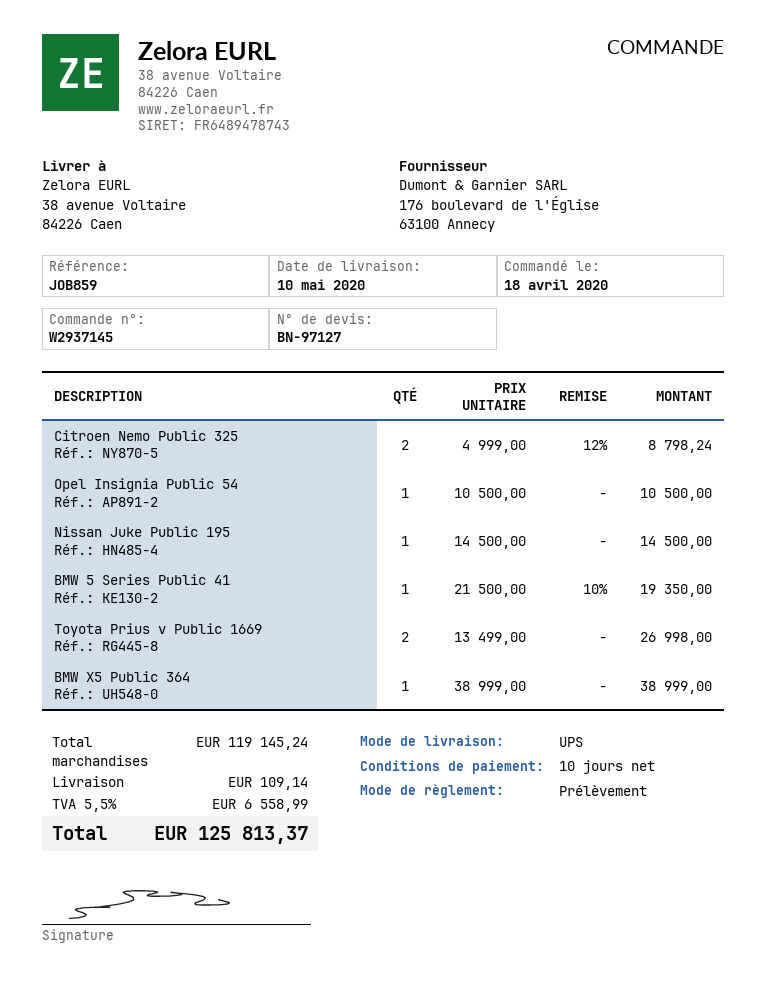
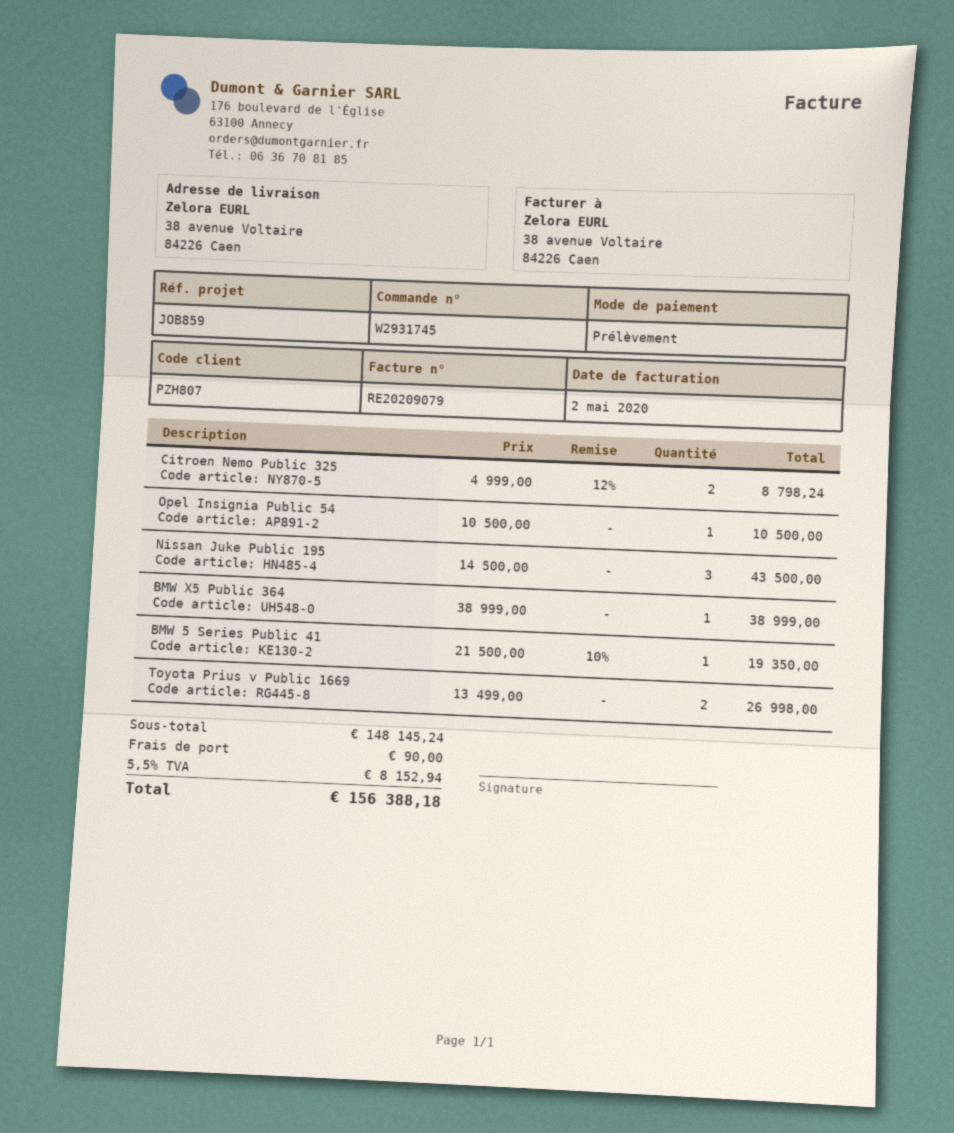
order number: W2937145 -> W2931745
Nissan Juke Public 195: 1 x 14500.00 = 14500.00 -> 3 x 14500.00 = 43500.00
subtotal: 119145.24 -> 148145.24
shipping: 109.14 -> 90.00
tax: 5.5% = 6558.99 -> 5.5% = 8152.94
total: 125813.37 -> 156388.18

